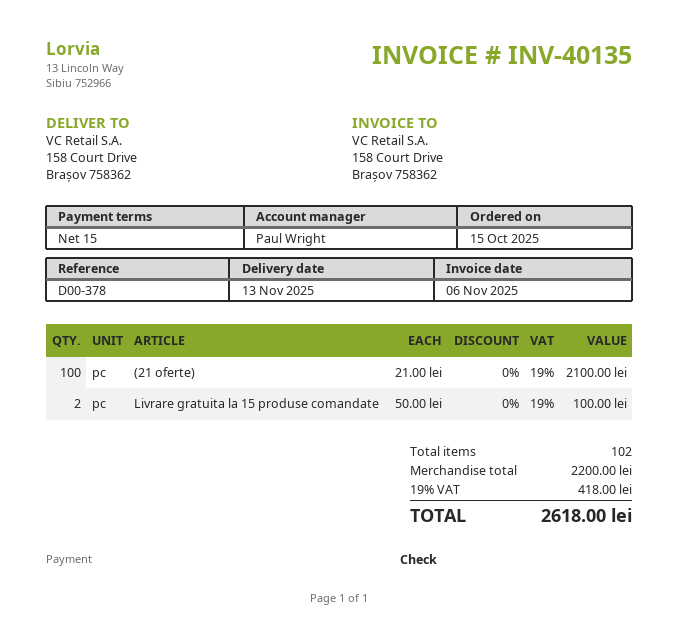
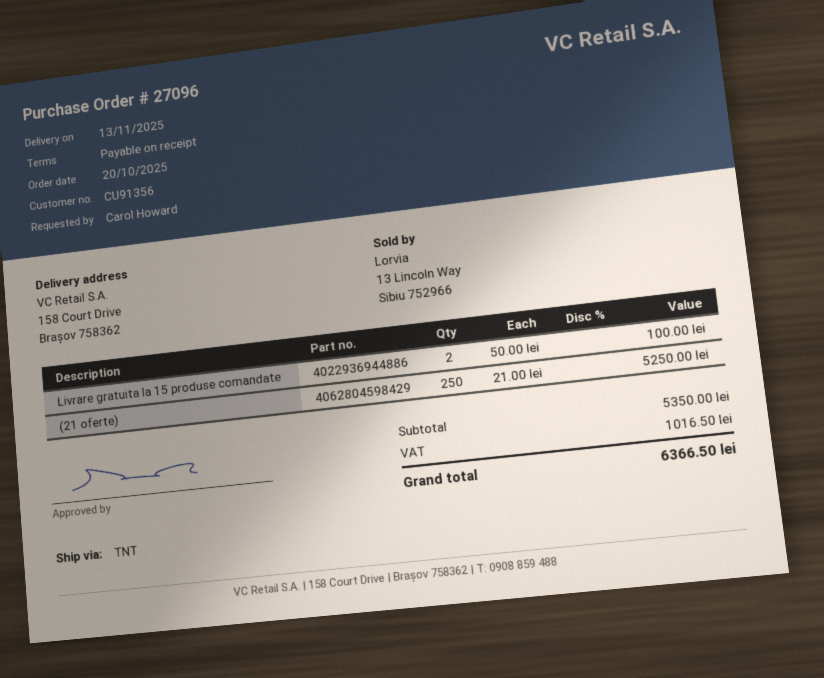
order date: 2025-10-15 -> 2025-10-20
payment terms: 15 days -> on receipt
(21 oferte): 100 x 21.00 = 2100.00 -> 250 x 21.00 = 5250.00
subtotal: 2200.00 -> 5350.00
tax: 418.00 -> 1016.50
total: 2618.00 -> 6366.50

